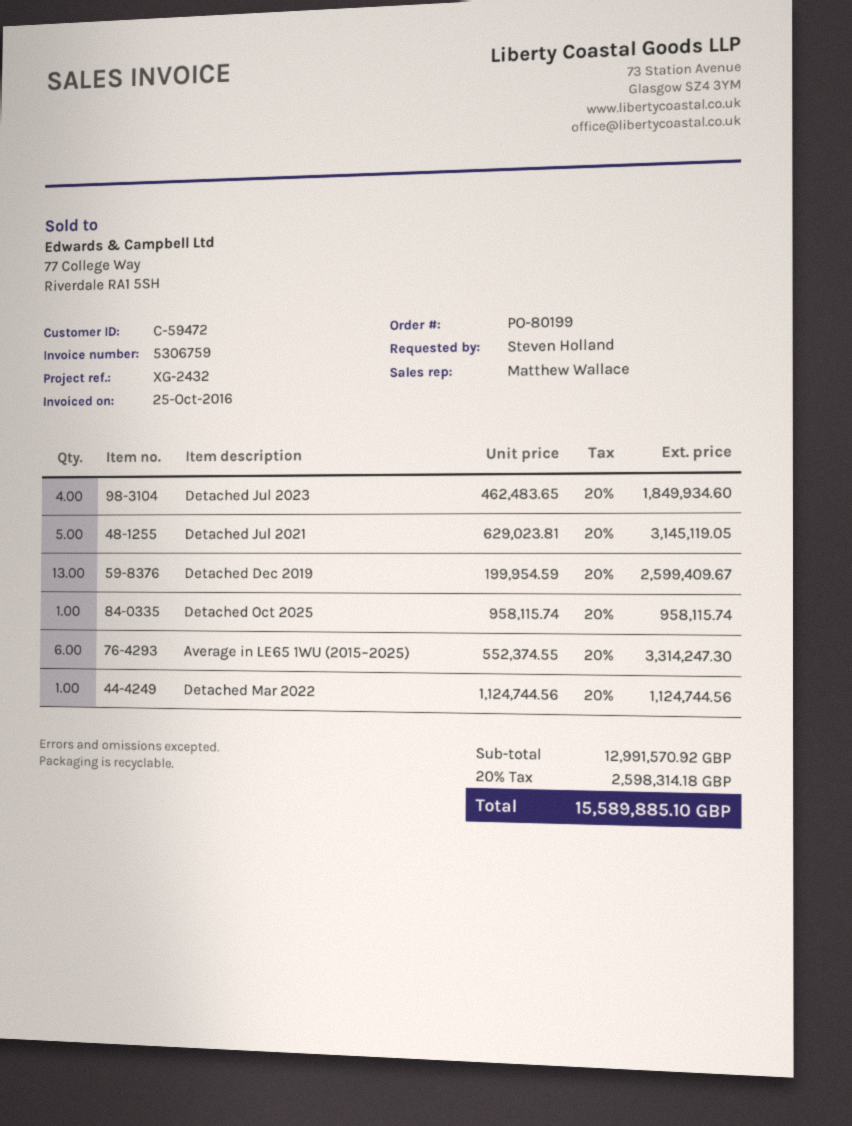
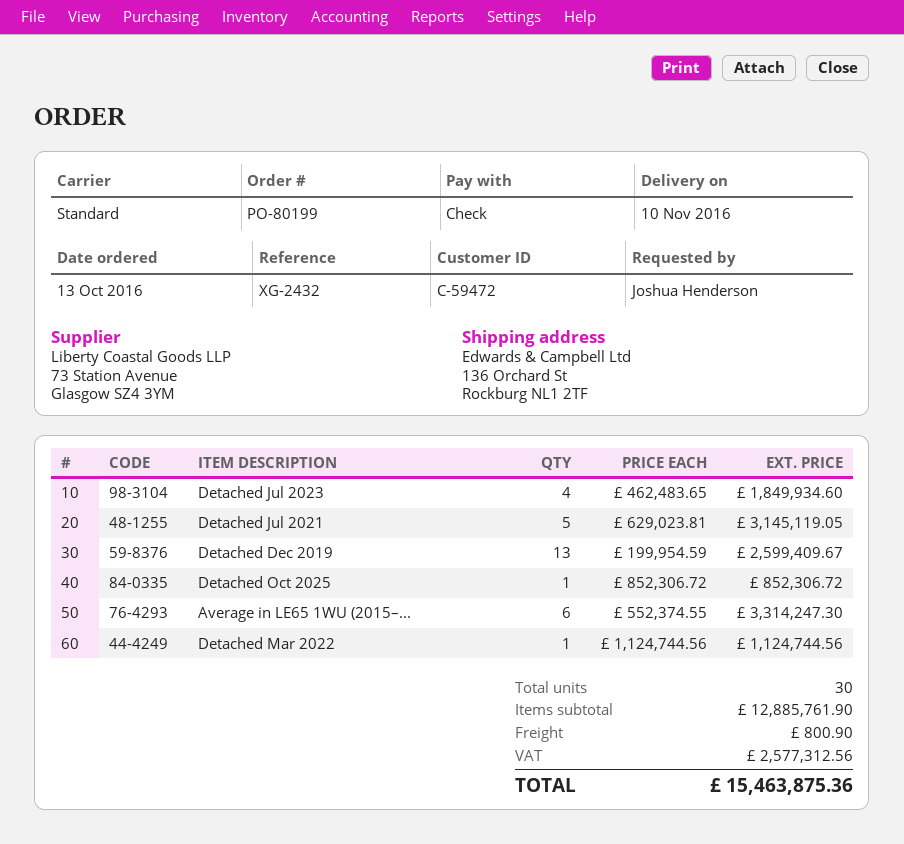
ordered by: Steven Holland -> Joshua Henderson
Detached Oct 2025: 1 x 958115.74 = 958115.74 -> 1 x 852306.72 = 852306.72
subtotal: 12991570.92 -> 12885761.90
shipping: none -> 800.90
tax: 2598314.18 -> 2577312.56
total: 15589885.10 -> 15463875.36

